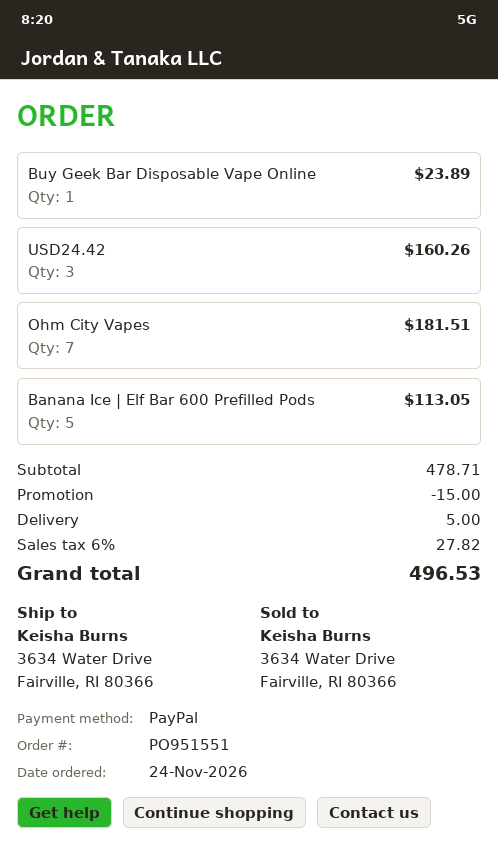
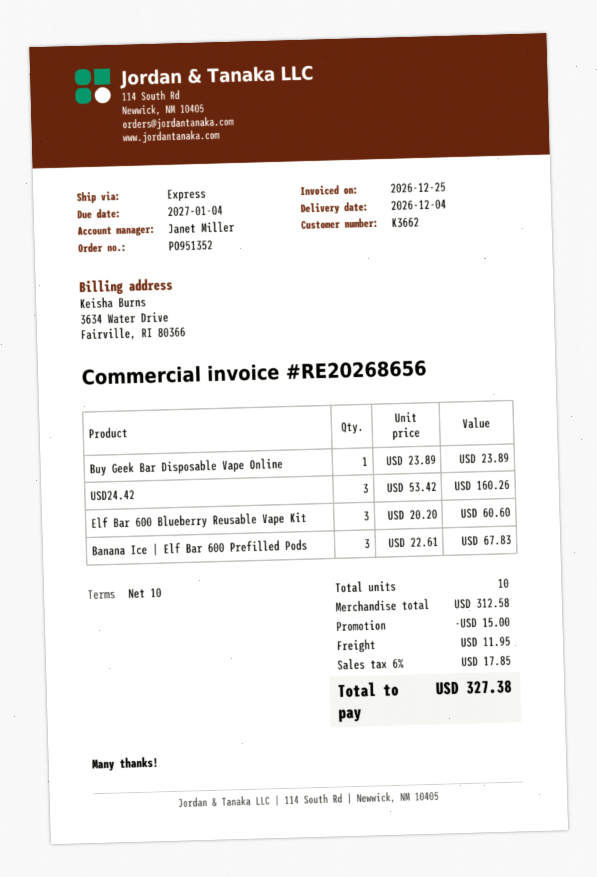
order number: PO951551 -> PO951352
Ohm City Vapes: 7 for 181.51 -> none
Banana Ice | Elf Bar 600 Prefilled Pods: 5 for 113.05 -> 3 for 67.83
Elf Bar 600 Blueberry Reusable Vape Kit: none -> 3 for 60.60
subtotal: 478.71 -> 312.58
shipping: 5.00 -> 11.95
tax: 6% = 27.82 -> 6% = 17.85
total: 496.53 -> 327.38

